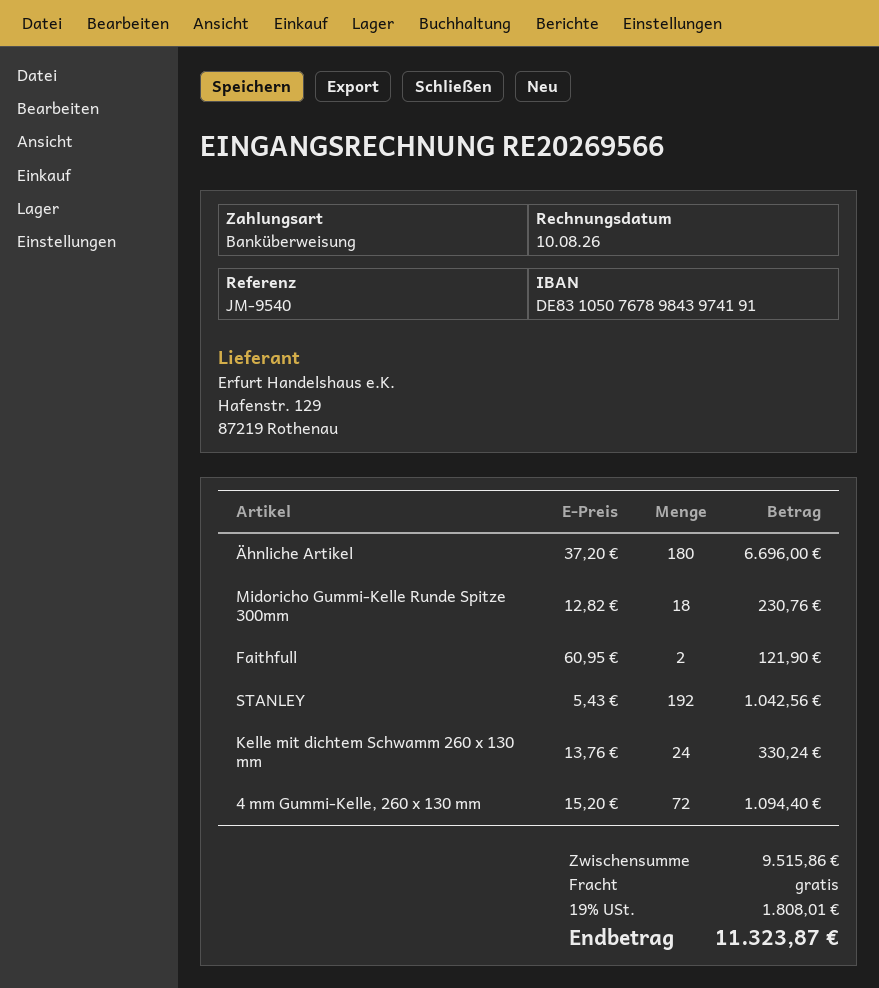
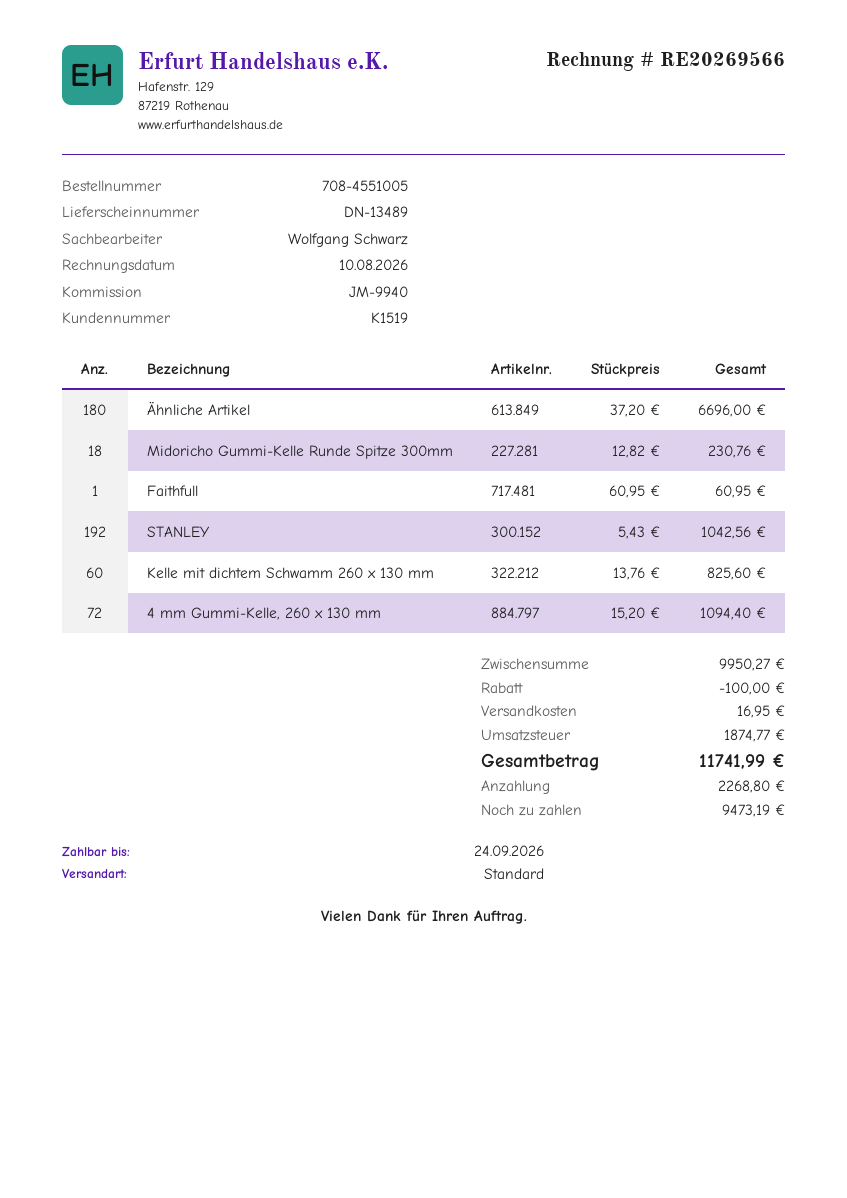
reference: JM-9540 -> JM-9940
Faithfull: 2 x 60.95 = 121.90 -> 1 x 60.95 = 60.95
Kelle mit dichtem Schwamm 260 x 130 mm: 24 x 13.76 = 330.24 -> 60 x 13.76 = 825.60
subtotal: 9515.86 -> 9950.27
discount: none -> 100.00
shipping: 0.00 -> 16.95
tax: 1808.01 -> 1874.77
total: 11323.87 -> 11741.99

